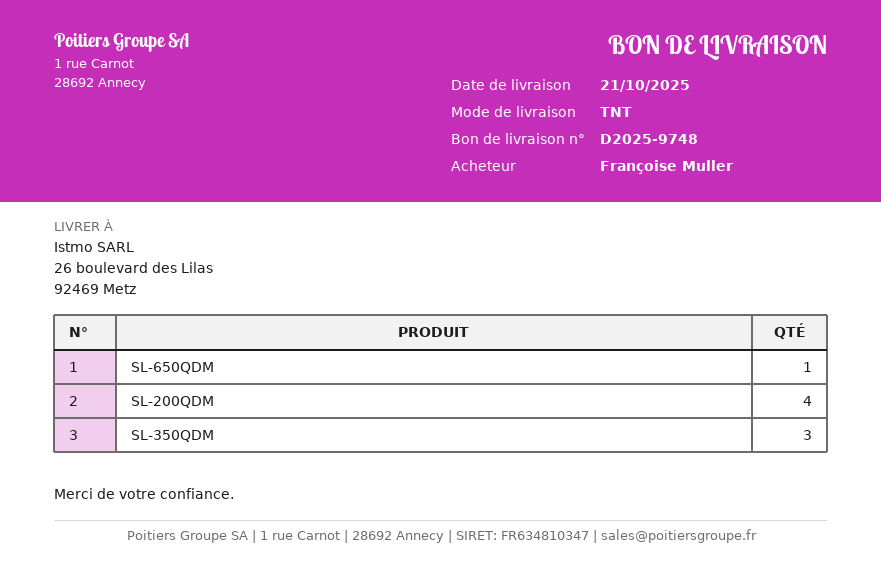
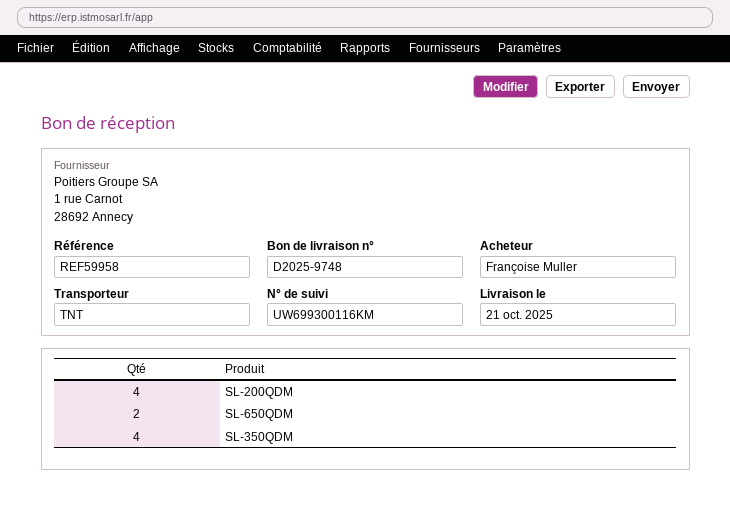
SL-650QDM: 1 -> 2
SL-350QDM: 3 -> 4

